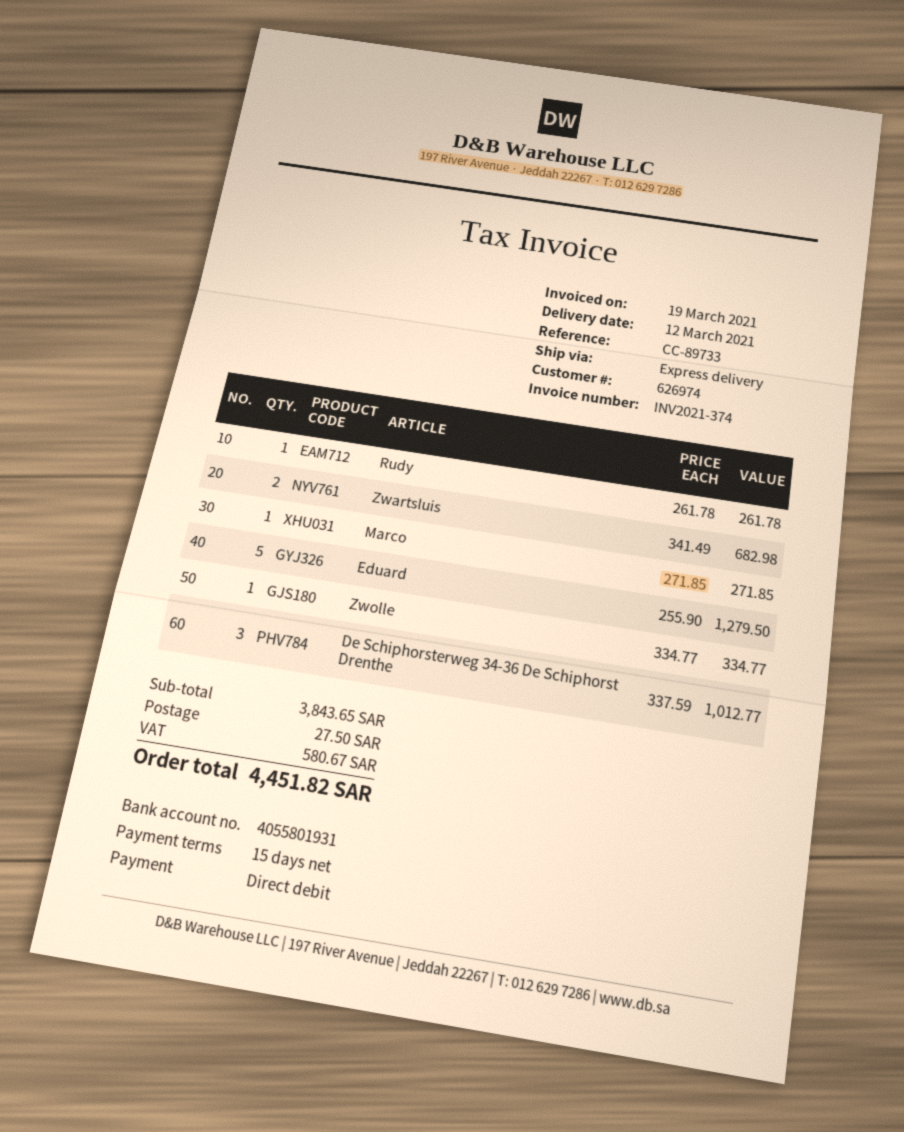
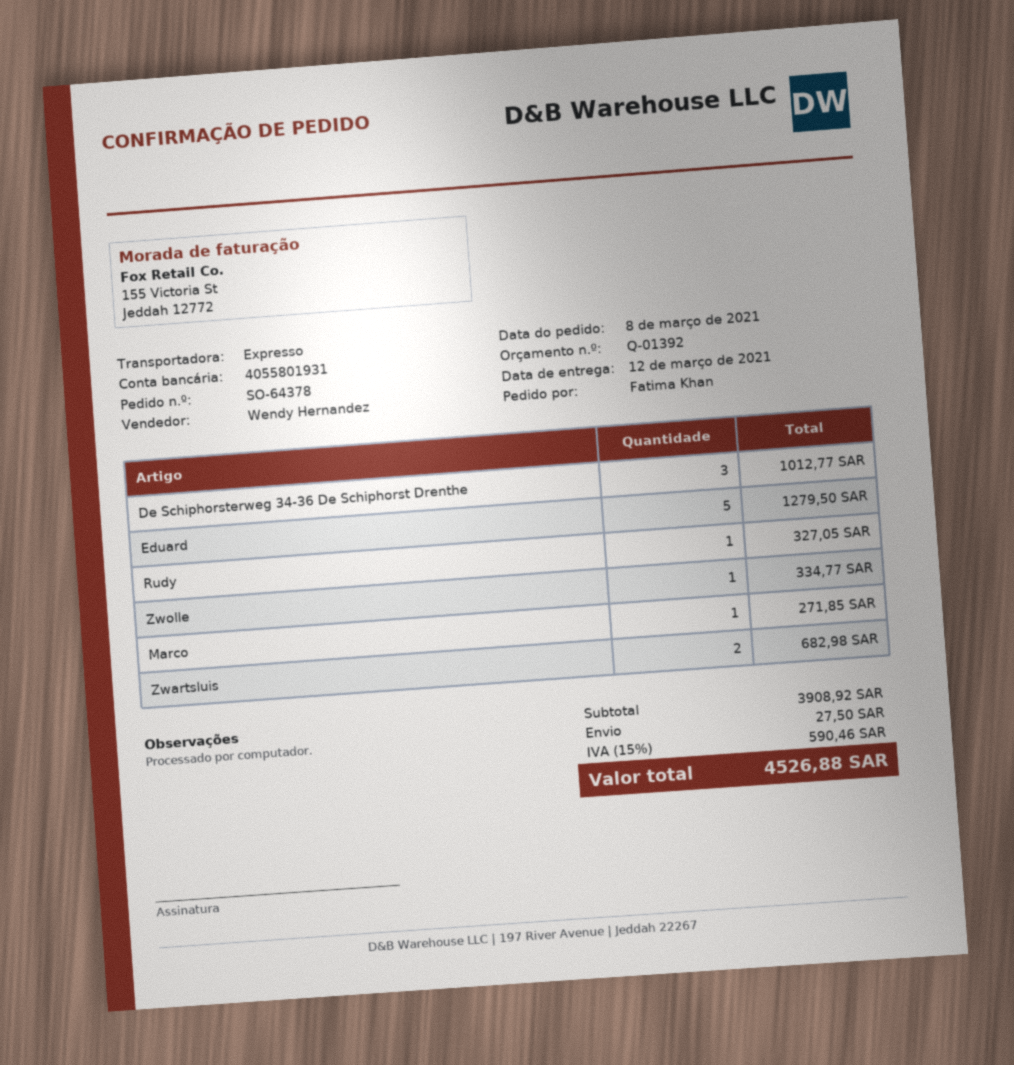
Rudy: 1 for 261.78 -> 1 for 327.05
subtotal: 3843.65 -> 3908.92
tax: 580.67 -> 590.46
total: 4451.82 -> 4526.88

